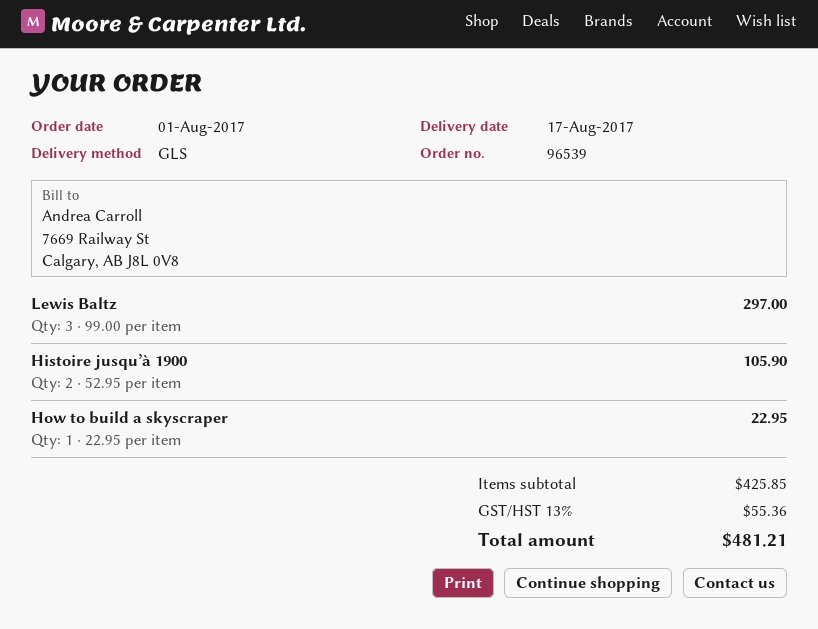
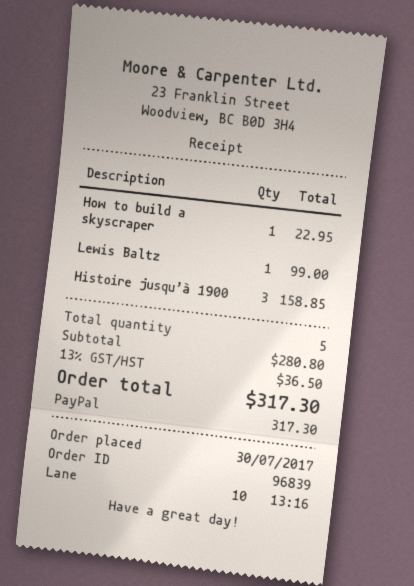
order number: 96539 -> 96839
order date: 2017-08-01 -> 2017-07-30
Lewis Baltz: 3 for 297.00 -> 1 for 99.00
Histoire jusqu’à 1900: 2 for 105.90 -> 3 for 158.85
subtotal: 425.85 -> 280.80
tax: 13% = 55.36 -> 13% = 36.50
total: 481.21 -> 317.30

